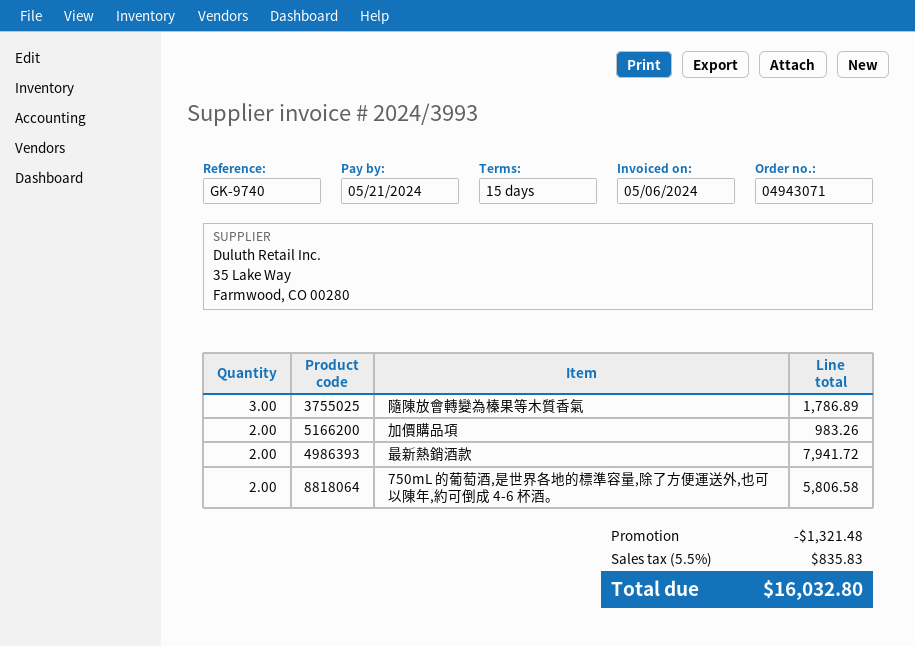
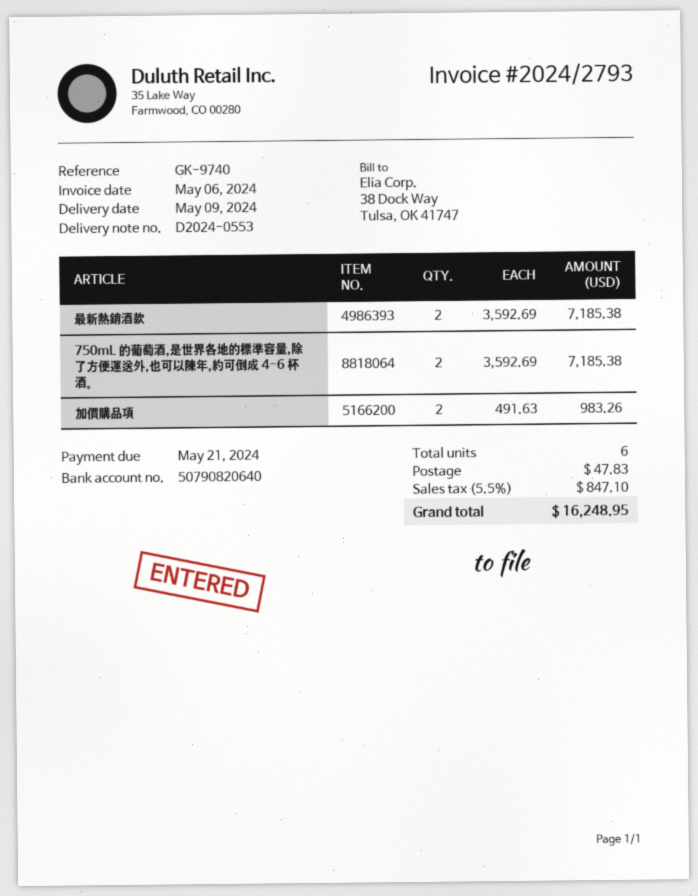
invoice number: 2024/3993 -> 2024/2793
隨陳放會轉變為榛果等木質香氣: 3 for 1786.89 -> none
最新熱銷酒款: 2 for 7941.72 -> 2 for 7185.38
750mL 的葡萄酒,是世界各地的標準容量,除了方便運送外,也可以陳年,約可倒成 4-6 杯酒。: 2 for 5806.58 -> 2 for 7185.38
discount: 1321.48 -> none
shipping: none -> 47.83
tax: 5.5% = 835.83 -> 5.5% = 847.10
total: 16032.80 -> 16248.95

